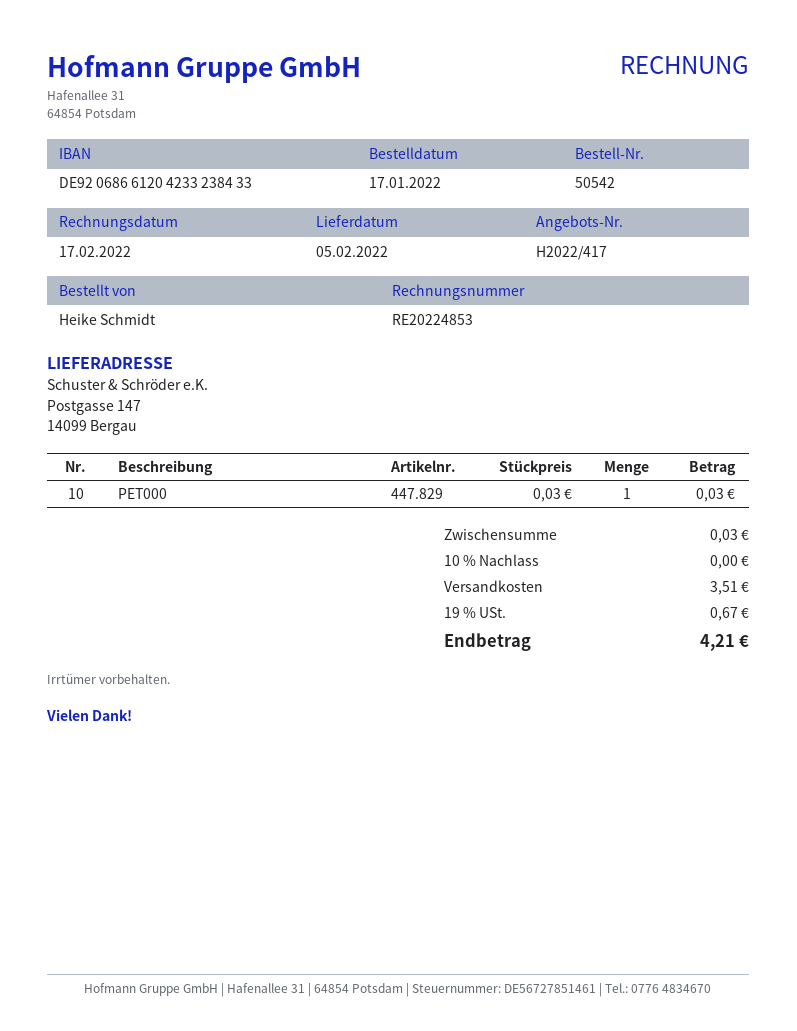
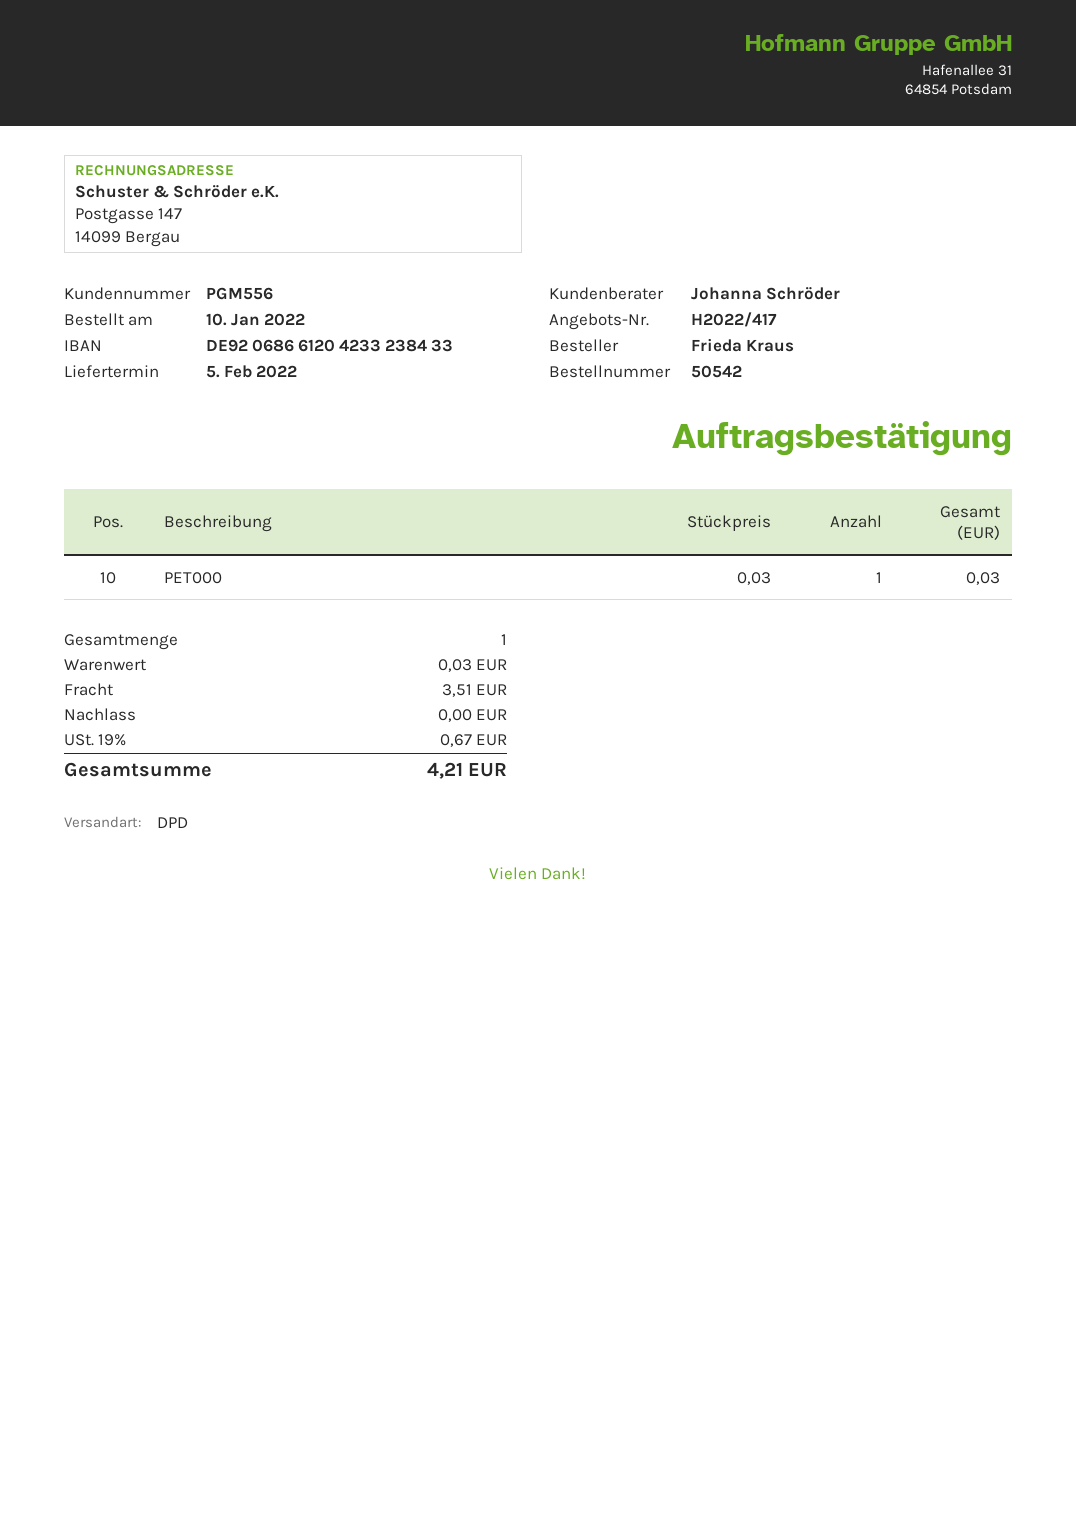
order date: 2022-01-17 -> 2022-01-10
ordered by: Heike Schmidt -> Frieda Kraus

